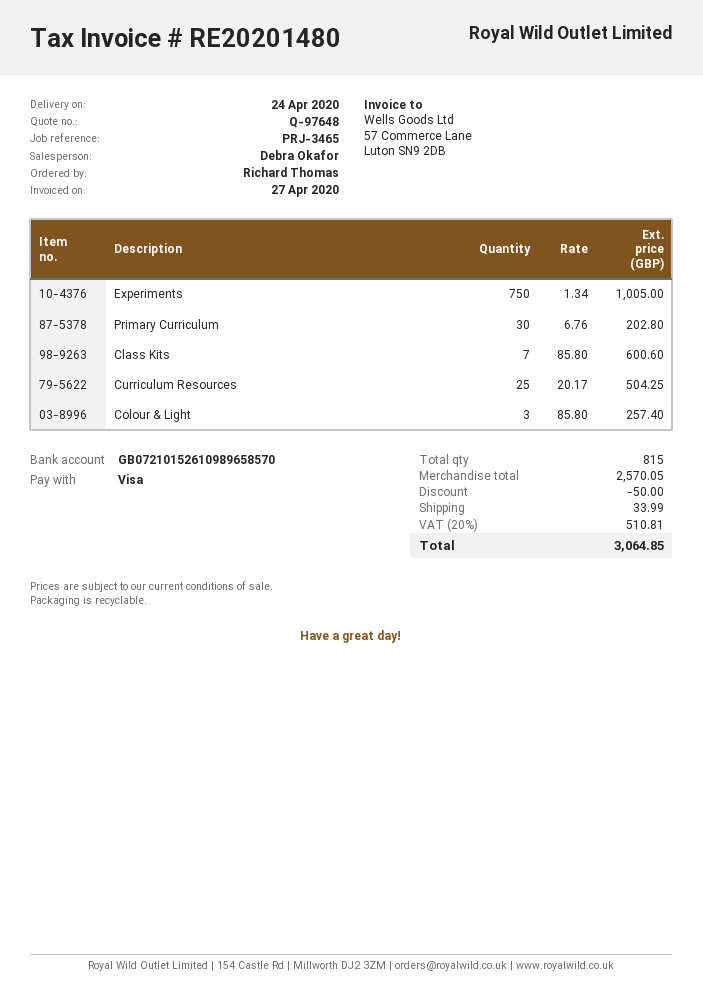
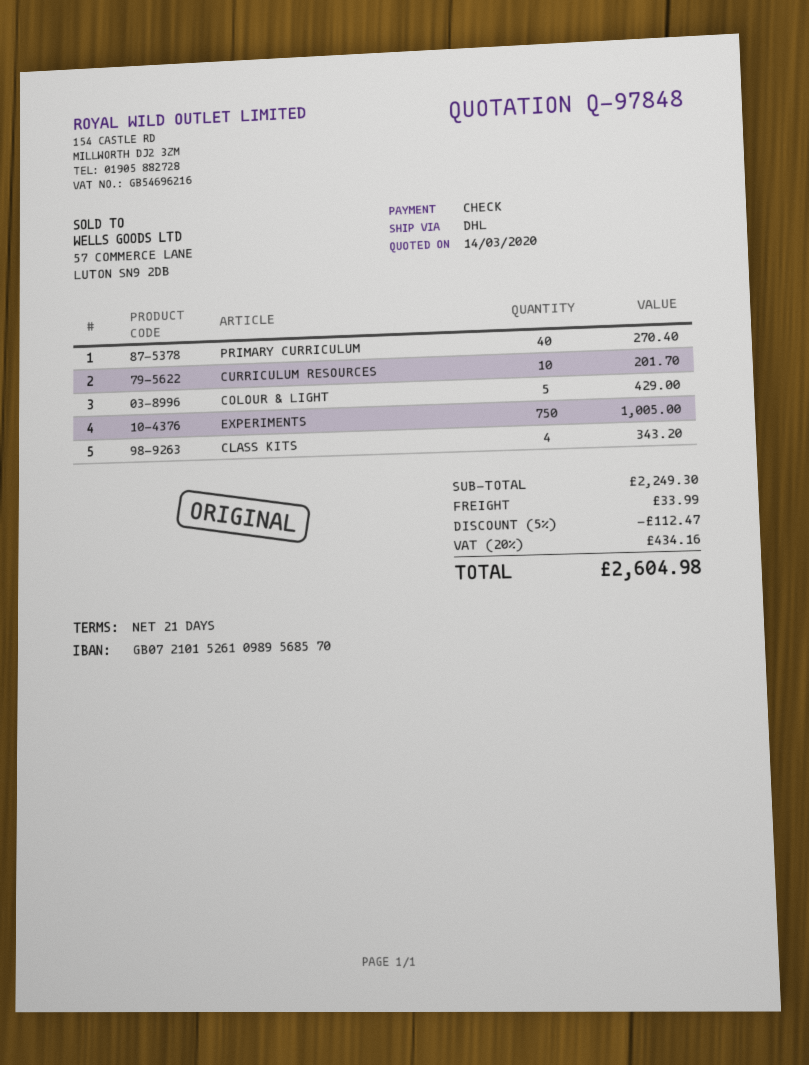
quote number: Q-97648 -> Q-97848
payment method: Visa -> cheque
bank account: GB07210152610989658570 -> GB07210152610989568570
Primary Curriculum: 30 for 202.80 -> 40 for 270.40
Class Kits: 7 for 600.60 -> 4 for 343.20
Curriculum Resources: 25 for 504.25 -> 10 for 201.70
Colour & Light: 3 for 257.40 -> 5 for 429.00
subtotal: 2570.05 -> 2249.30
discount: 50.00 -> 112.47
tax: 20% = 510.81 -> 20% = 434.16
total: 3064.85 -> 2604.98

